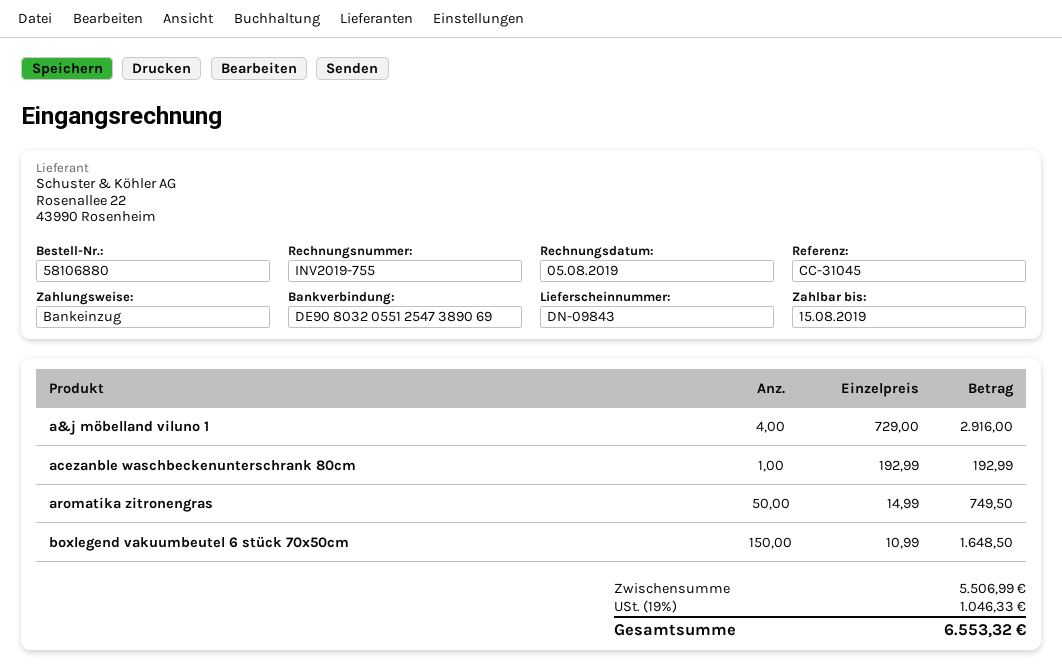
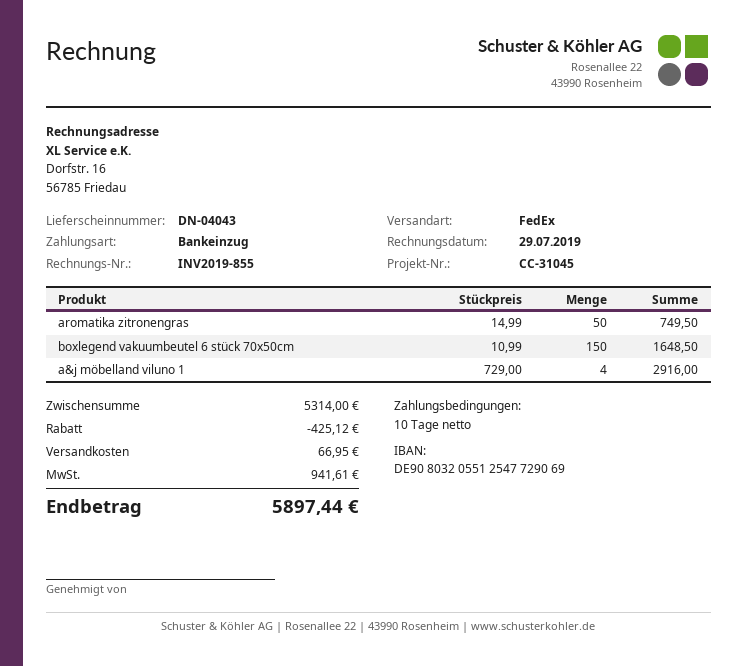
delivery note number: DN-09843 -> DN-04043
invoice number: INV2019-755 -> INV2019-855
invoice date: 2019-08-05 -> 2019-07-29
bank account: DE90803205512547389069 -> DE90803205512547729069
acezanble waschbeckenunterschrank 80cm: 1 x 192.99 = 192.99 -> none
subtotal: 5506.99 -> 5314.00
discount: none -> 425.12
shipping: none -> 66.95
tax: 1046.33 -> 941.61
total: 6553.32 -> 5897.44

